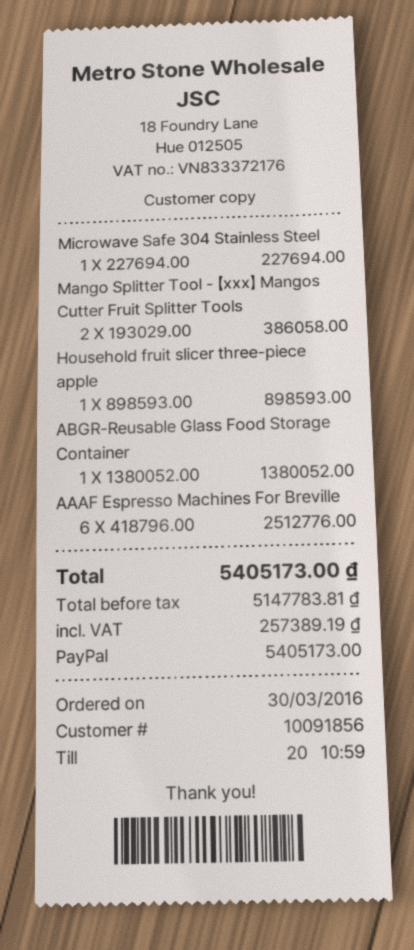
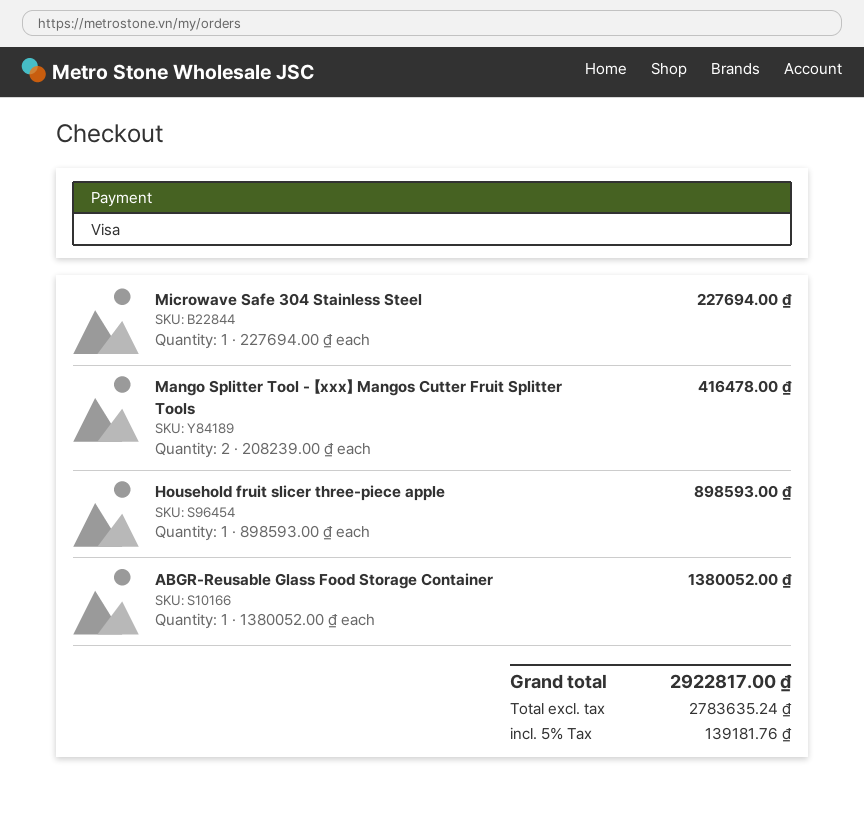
payment method: PayPal -> Visa
Mango Splitter Tool - 【xxx】 Mangos Cutter Fruit Splitter Tools: 2 x 193029.00 = 386058.00 -> 2 x 208239.00 = 416478.00
AAAF Espresso Machines For Breville: 6 x 418796.00 = 2512776.00 -> none
net: 5147783.81 -> 2783635.24
tax: 257389.19 -> 139181.76
total: 5405173.00 -> 2922817.00

